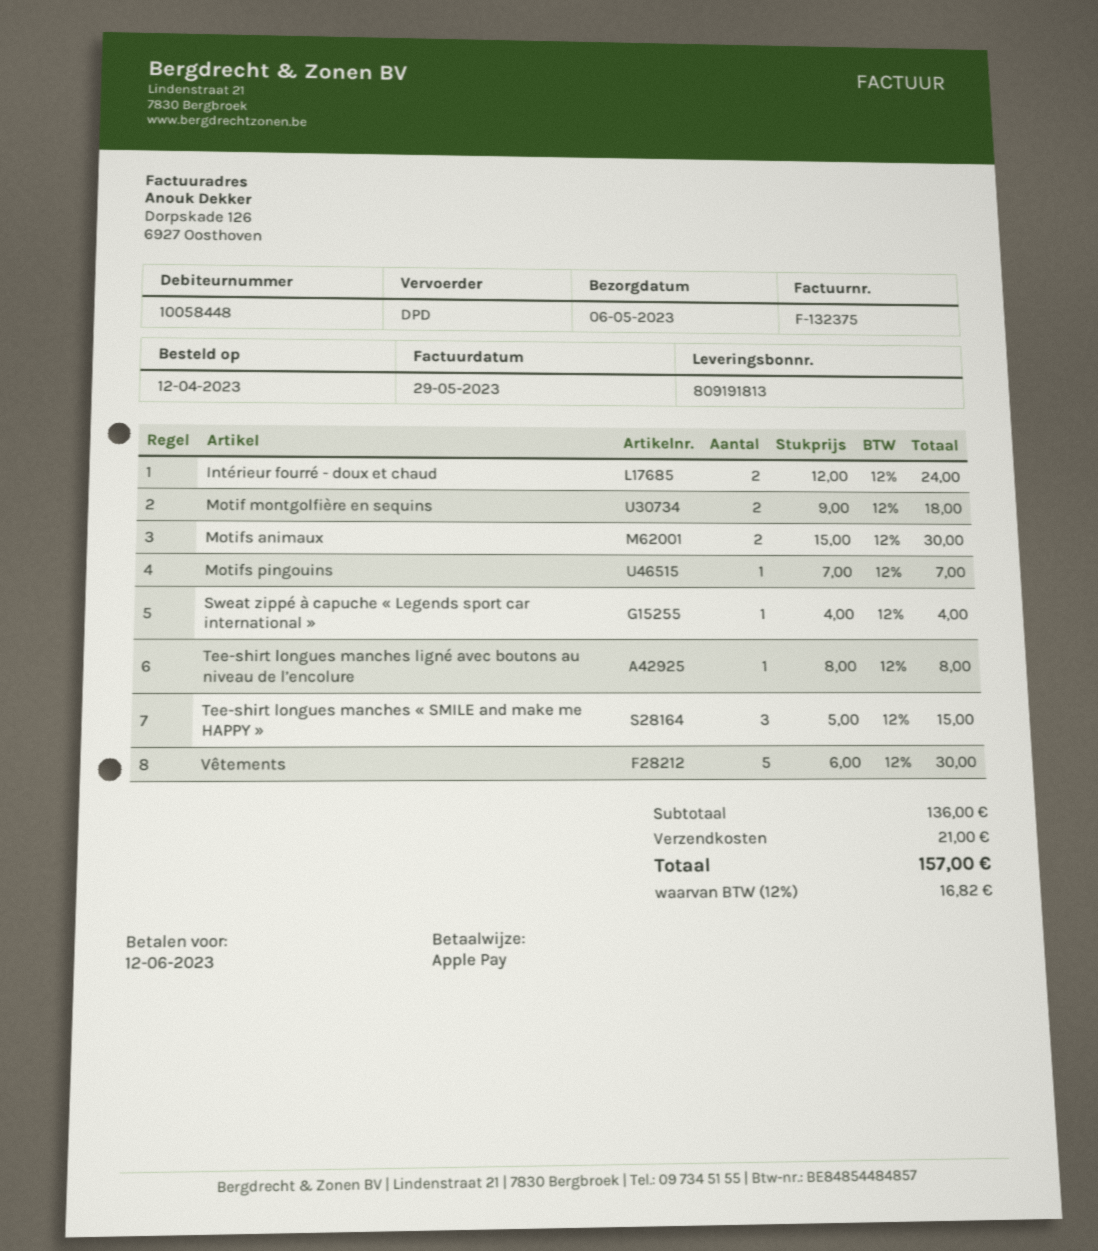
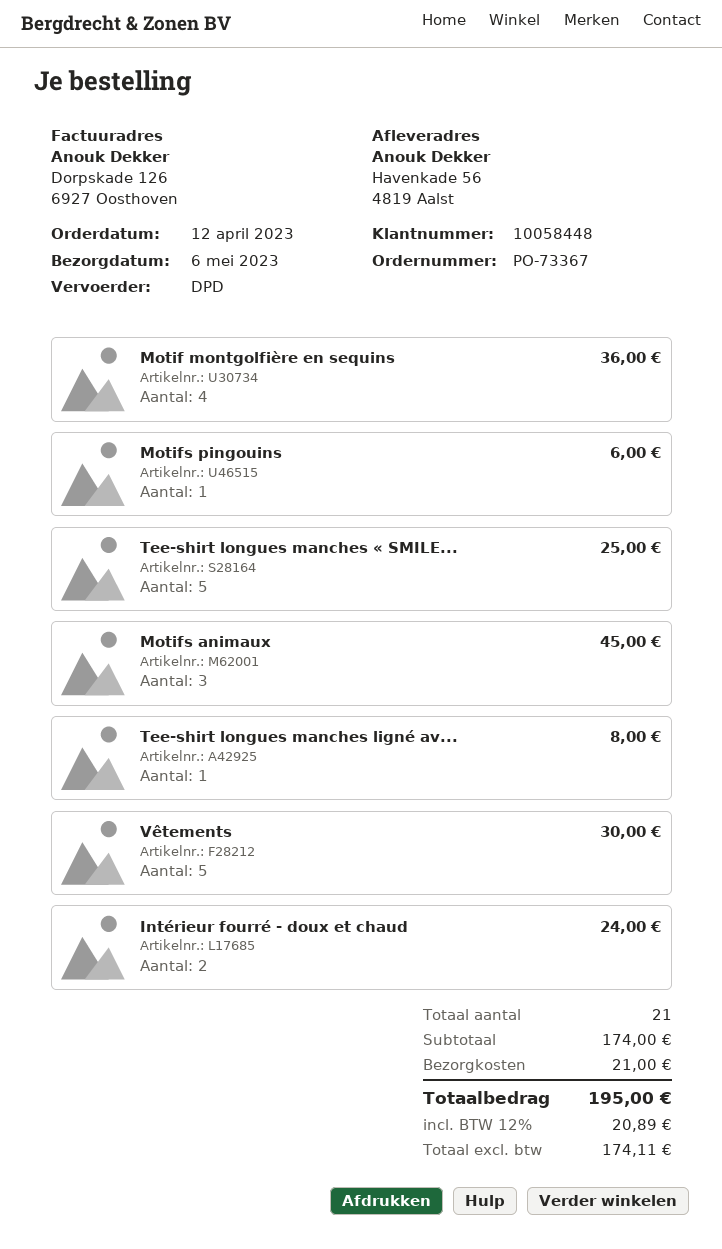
Motif montgolfière en sequins: 2 for 18.00 -> 4 for 36.00
Motifs animaux: 2 for 30.00 -> 3 for 45.00
Motifs pingouins: 1 for 7.00 -> 1 for 6.00
Sweat zippé à capuche « Legends sport car international »: 1 for 4.00 -> none
Tee-shirt longues manches « SMILE and make me HAPPY »: 3 for 15.00 -> 5 for 25.00
subtotal: 136.00 -> 174.00
tax: 12% = 16.82 -> 12% = 20.89
total: 157.00 -> 195.00

